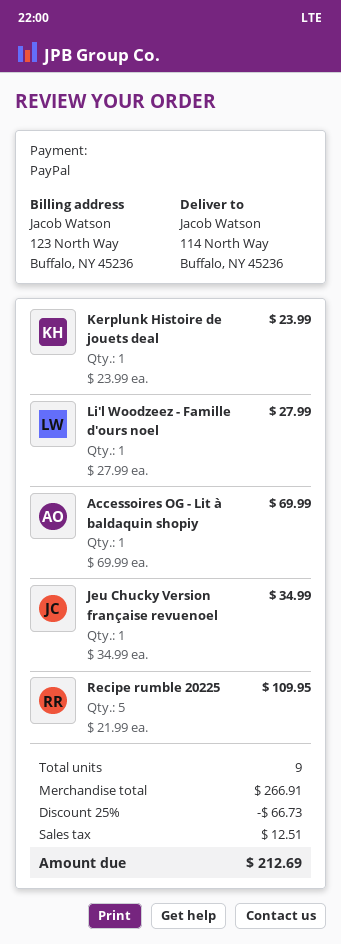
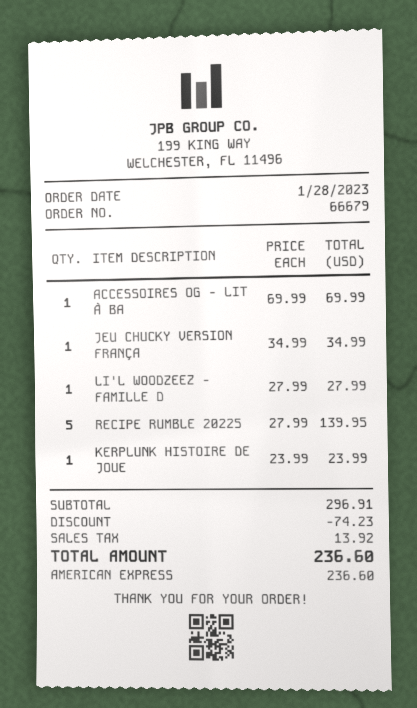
payment method: PayPal -> American Express
Recipe rumble 20225: 5 x 21.99 = 109.95 -> 5 x 27.99 = 139.95
subtotal: 266.91 -> 296.91
discount: 66.73 -> 74.23
tax: 12.51 -> 13.92
total: 212.69 -> 236.60

